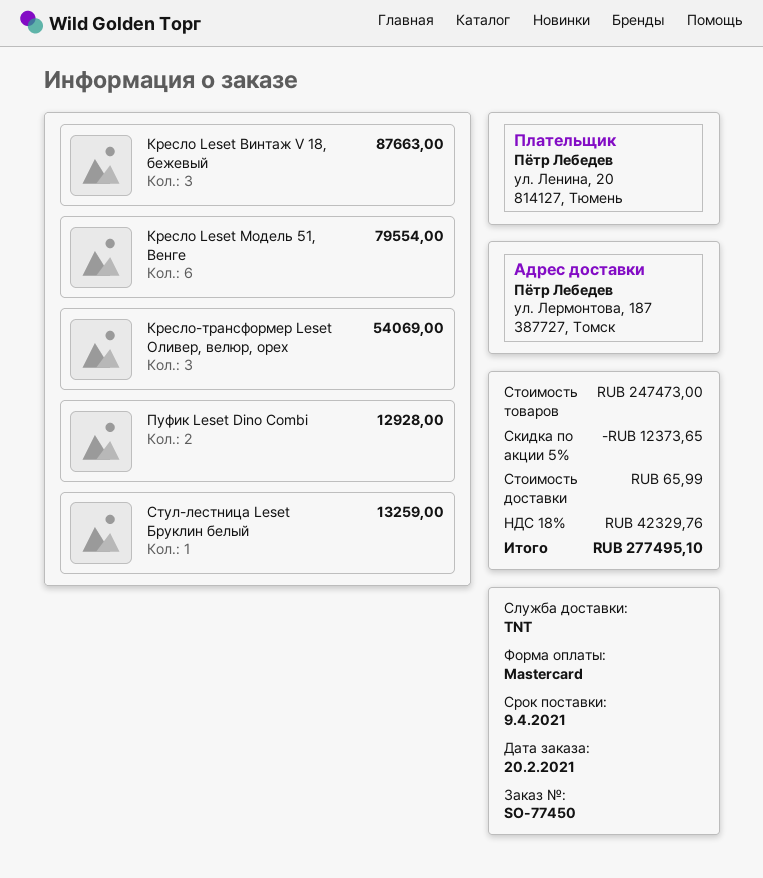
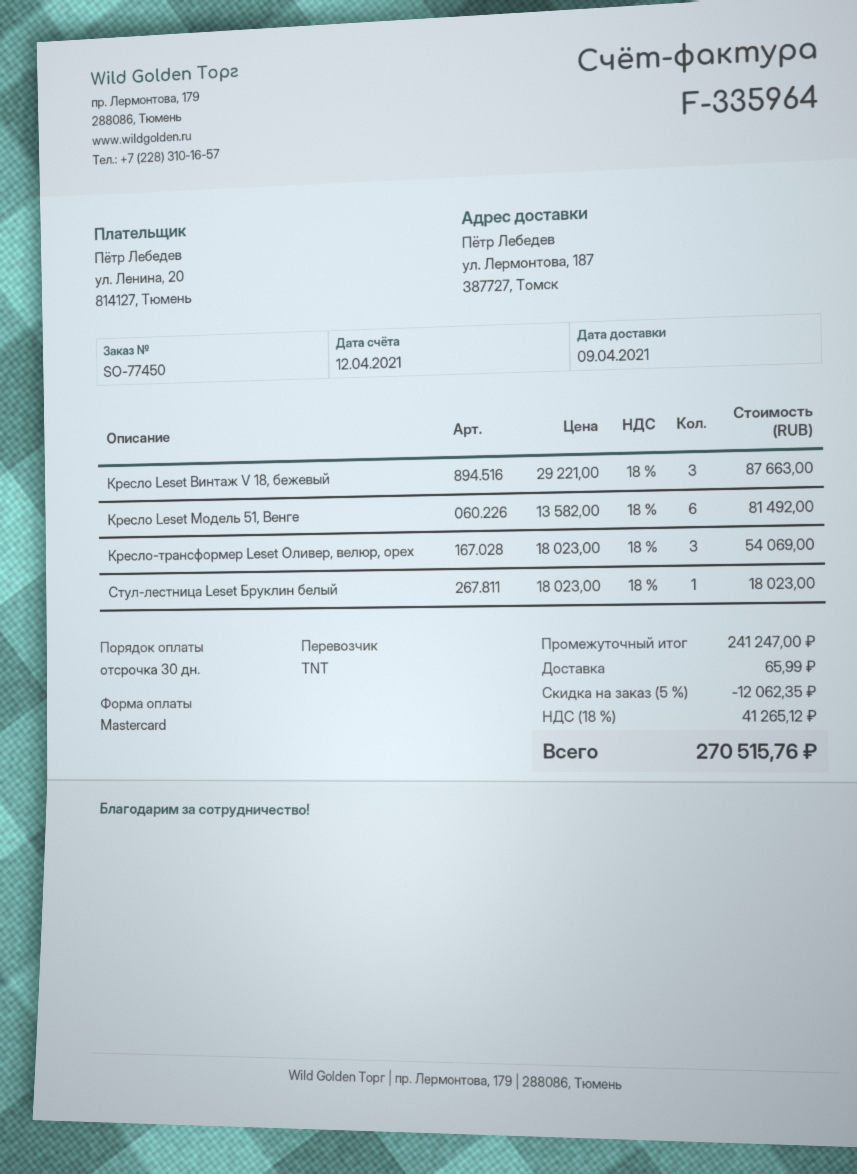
Кресло Leset Модель 51, Венге: 6 for 79554.00 -> 6 for 81492.00
Пуфик Leset Dino Combi: 2 for 12928.00 -> none
Стул-лестница Leset Бруклин белый: 1 for 13259.00 -> 1 for 18023.00
subtotal: 247473.00 -> 241247.00
discount: 5% = 12373.65 -> 5% = 12062.35
tax: 18% = 42329.76 -> 18% = 41265.12
total: 277495.10 -> 270515.76

